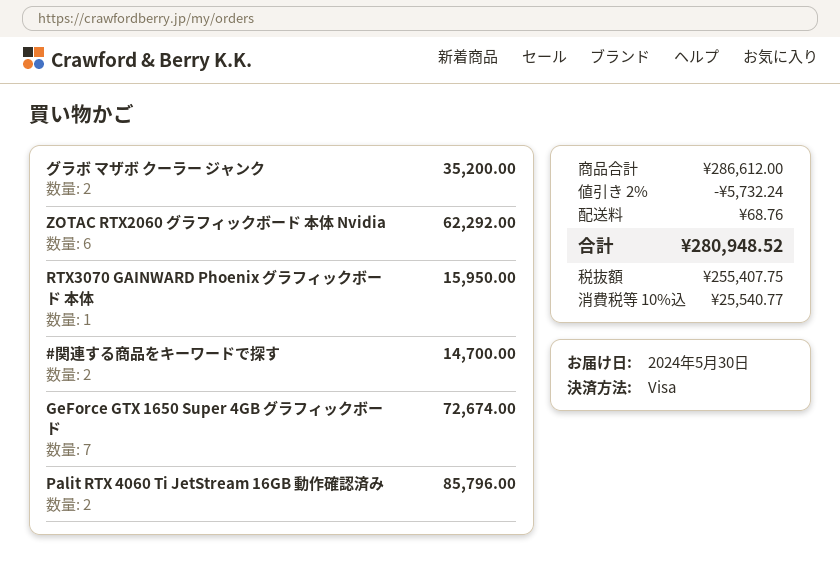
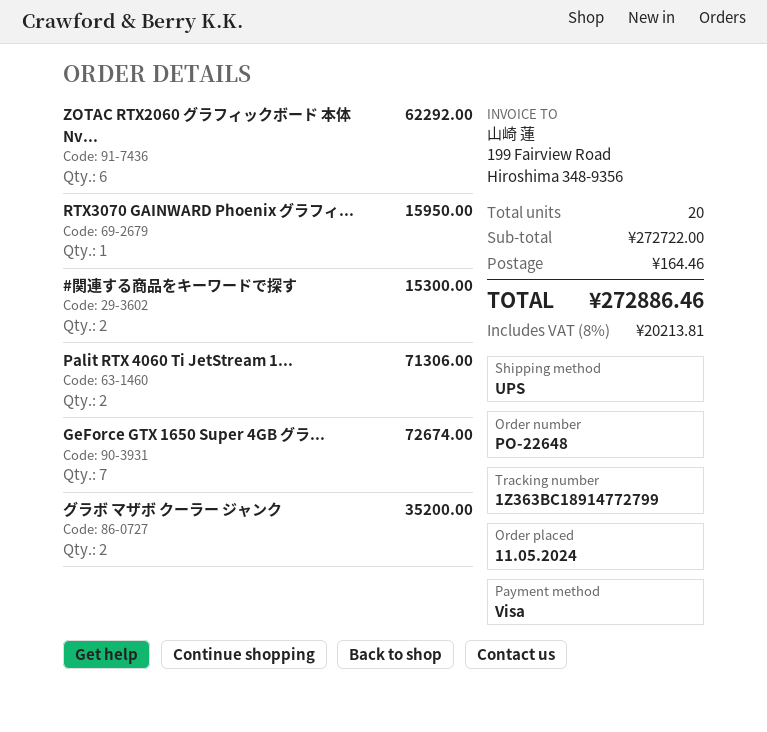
#関連する商品をキーワードで探す: 2 for 14700.00 -> 2 for 15300.00
Palit RTX 4060 Ti JetStream 16GB 動作確認済み: 2 for 85796.00 -> 2 for 71306.00
subtotal: 286612.00 -> 272722.00
discount: 2% = 5732.24 -> none
shipping: 68.76 -> 164.46
tax: 10% = 25540.77 -> 8% = 20213.81
total: 280948.52 -> 272886.46

